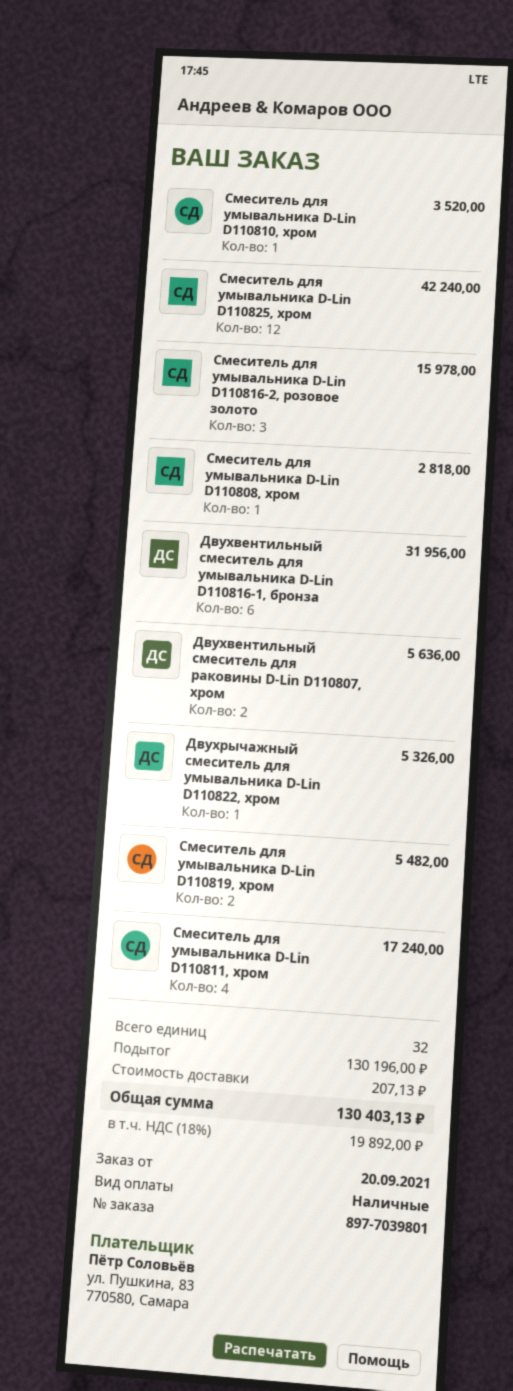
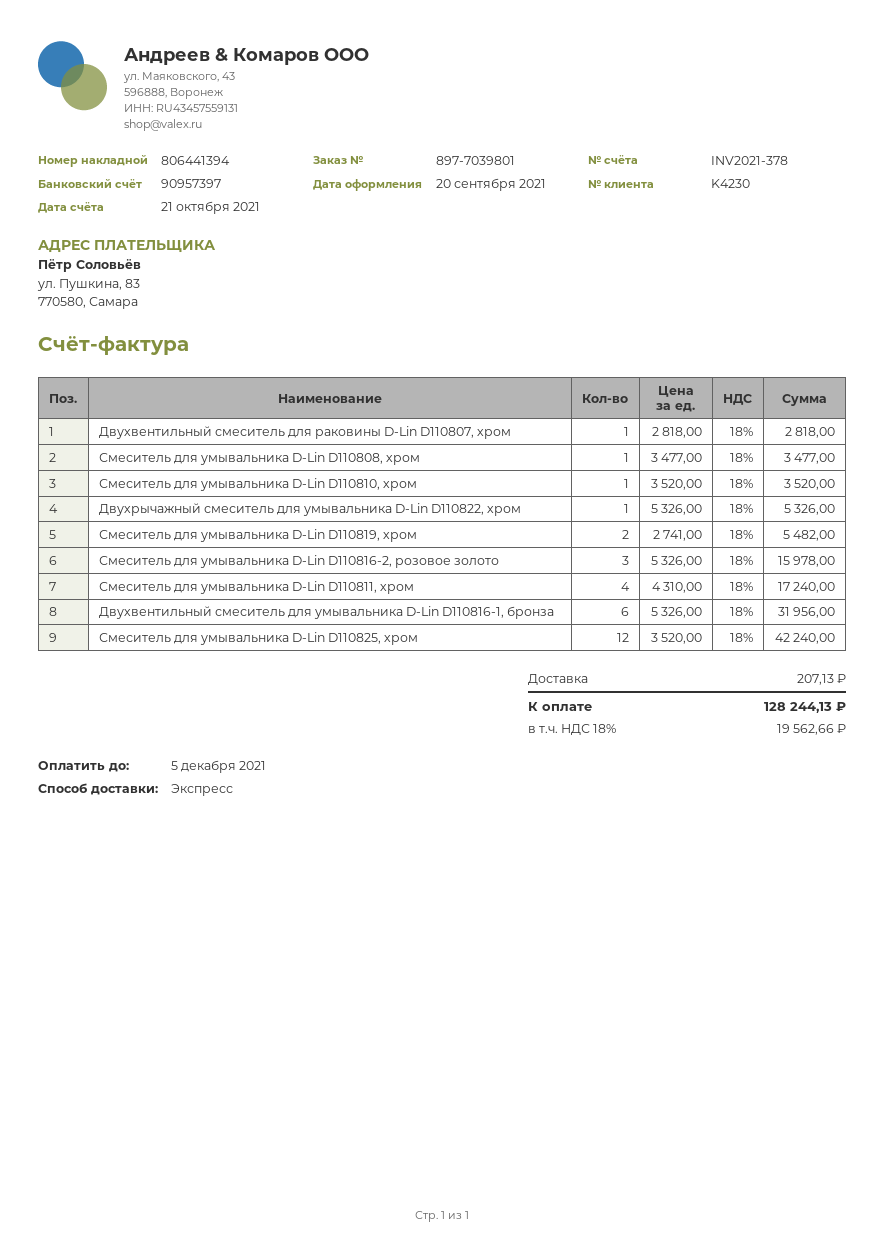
Смеситель для умывальника D-Lin D110808, хром: 1 for 2818.00 -> 1 for 3477.00
Двухвентильный смеситель для раковины D-Lin D110807, хром: 2 for 5636.00 -> 1 for 2818.00
tax: 18% = 19892.00 -> 18% = 19562.66
total: 130403.13 -> 128244.13

